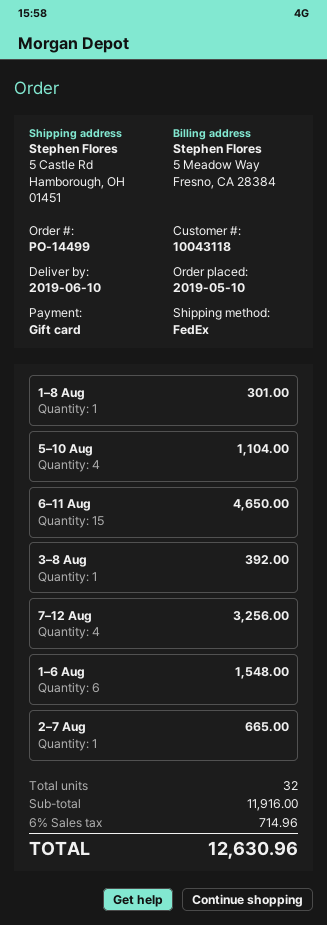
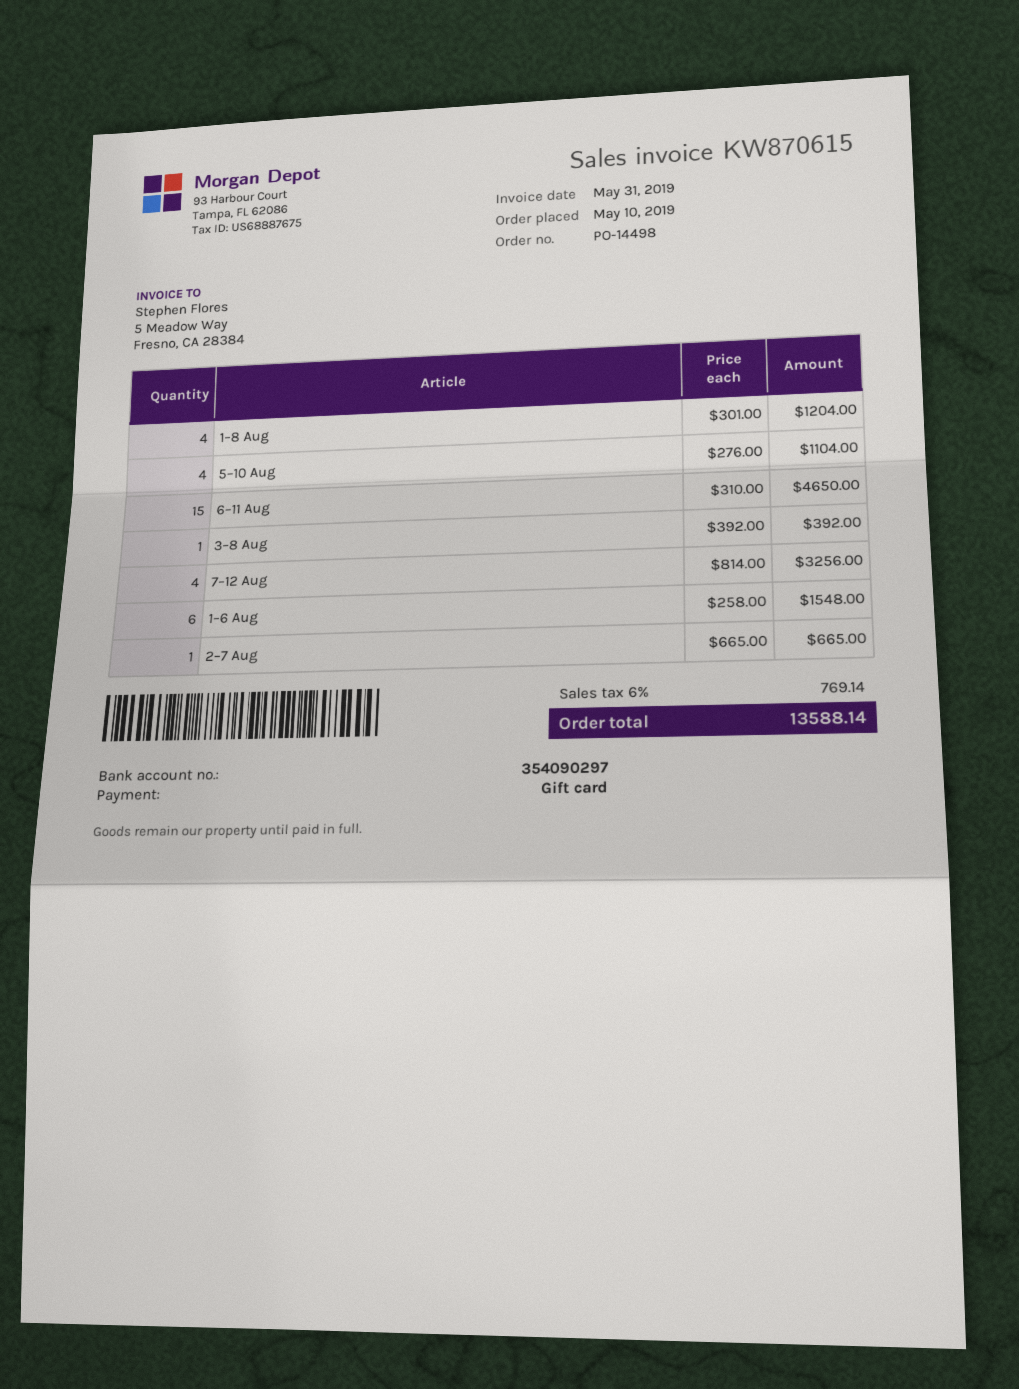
order number: PO-14499 -> PO-14498
1–8 Aug: 1 for 301.00 -> 4 for 1204.00
tax: 6% = 714.96 -> 6% = 769.14
total: 12630.96 -> 13588.14

